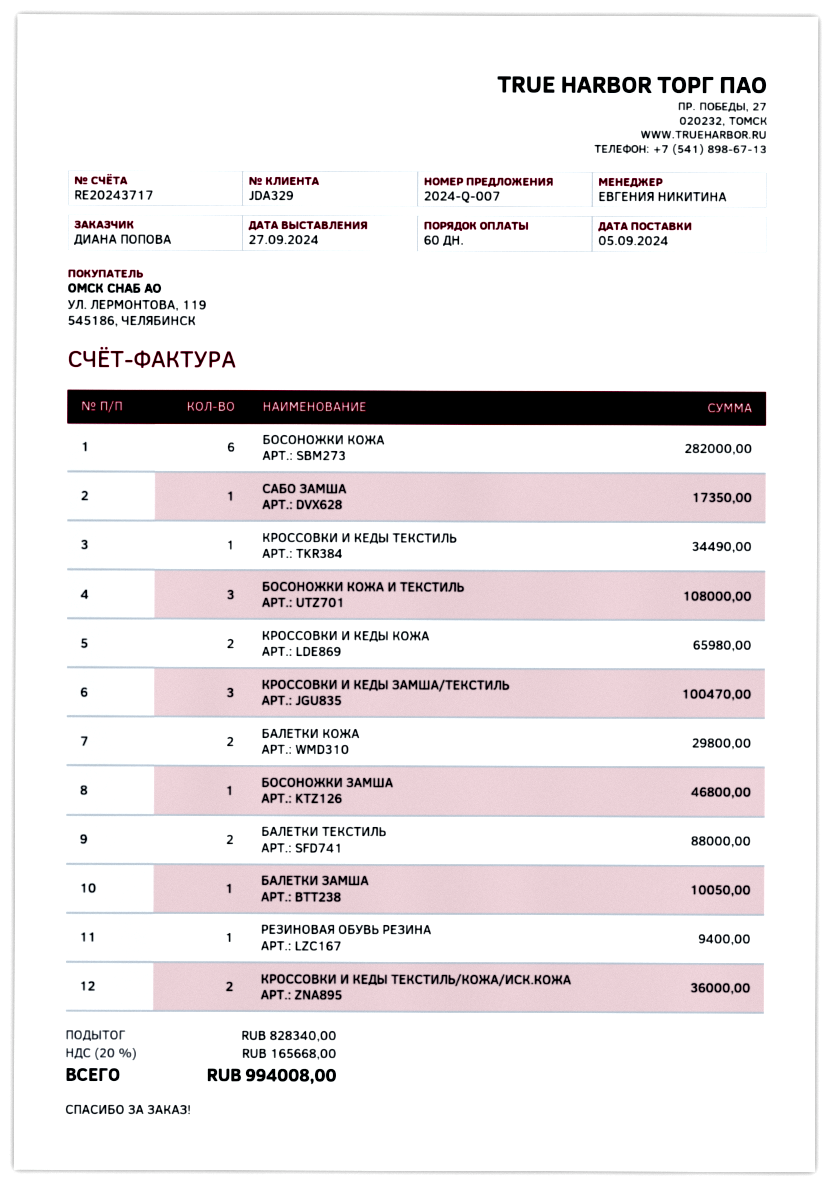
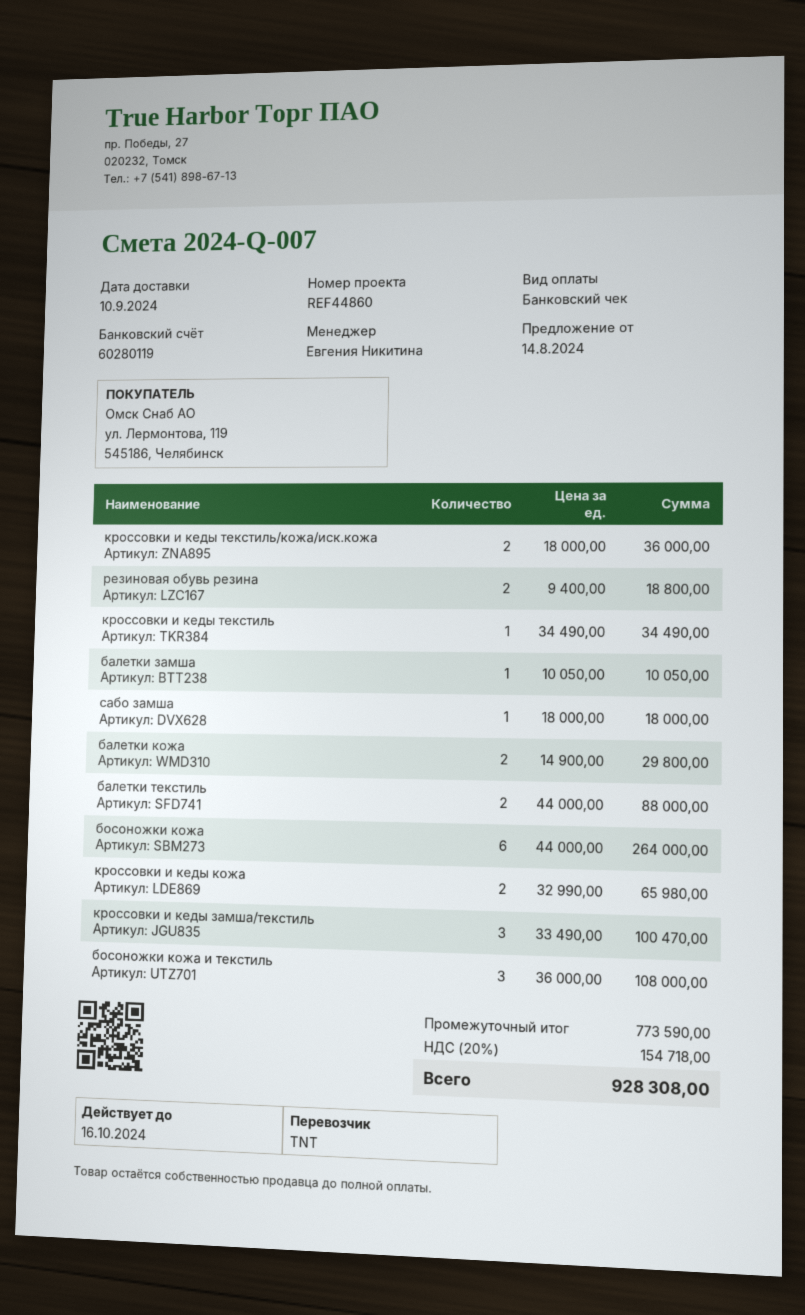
delivery date: 2024-09-05 -> 2024-09-10
БОСОНОЖКИ КОЖА: 6 for 282000.00 -> 6 for 264000.00
САБО ЗАМША: 1 for 17350.00 -> 1 for 18000.00
БОСОНОЖКИ ЗАМША: 1 for 46800.00 -> none
РЕЗИНОВАЯ ОБУВЬ РЕЗИНА: 1 for 9400.00 -> 2 for 18800.00
subtotal: 828340.00 -> 773590.00
tax: 20% = 165668.00 -> 20% = 154718.00
total: 994008.00 -> 928308.00

